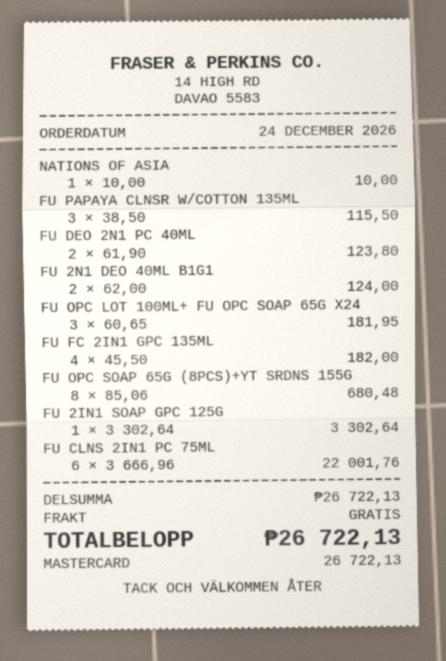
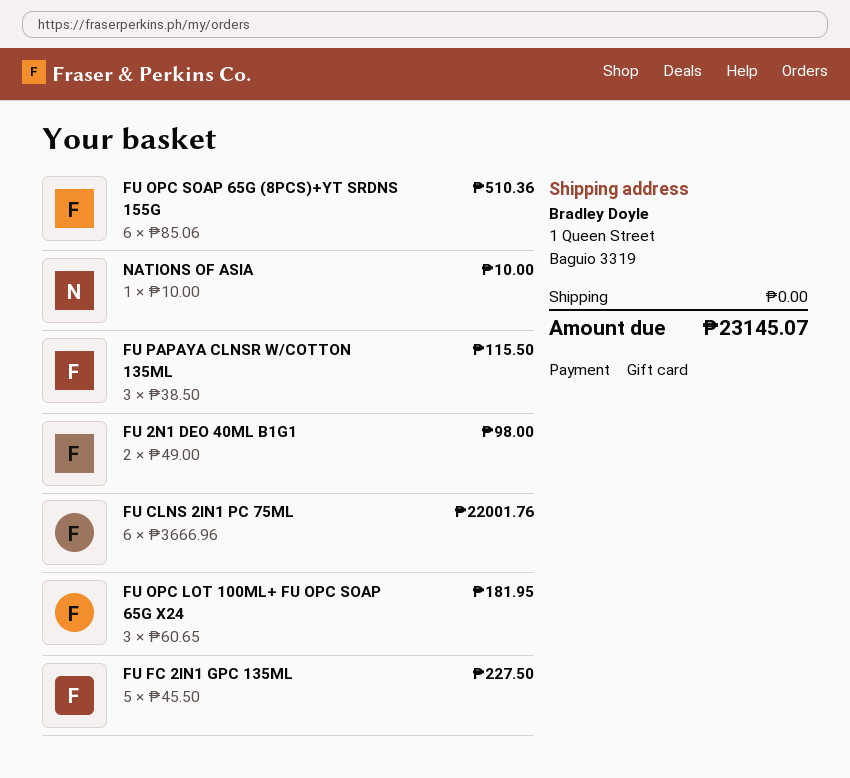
payment method: Mastercard -> gift card
FU DEO 2N1 PC 40ML: 2 x 61.90 = 123.80 -> none
FU 2N1 DEO 40ML B1G1: 2 x 62.00 = 124.00 -> 2 x 49.00 = 98.00
FU FC 2IN1 GPC 135ML: 4 x 45.50 = 182.00 -> 5 x 45.50 = 227.50
FU OPC SOAP 65G (8PCS)+YT SRDNS 155G: 8 x 85.06 = 680.48 -> 6 x 85.06 = 510.36
FU 2IN1 SOAP GPC 125G: 1 x 3302.64 = 3302.64 -> none
total: 26722.13 -> 23145.07

